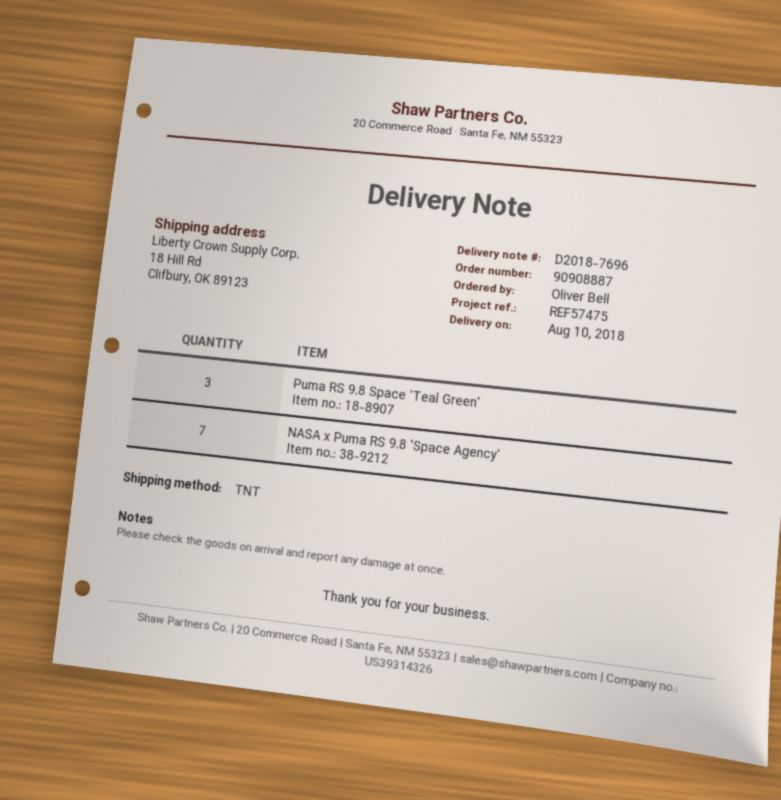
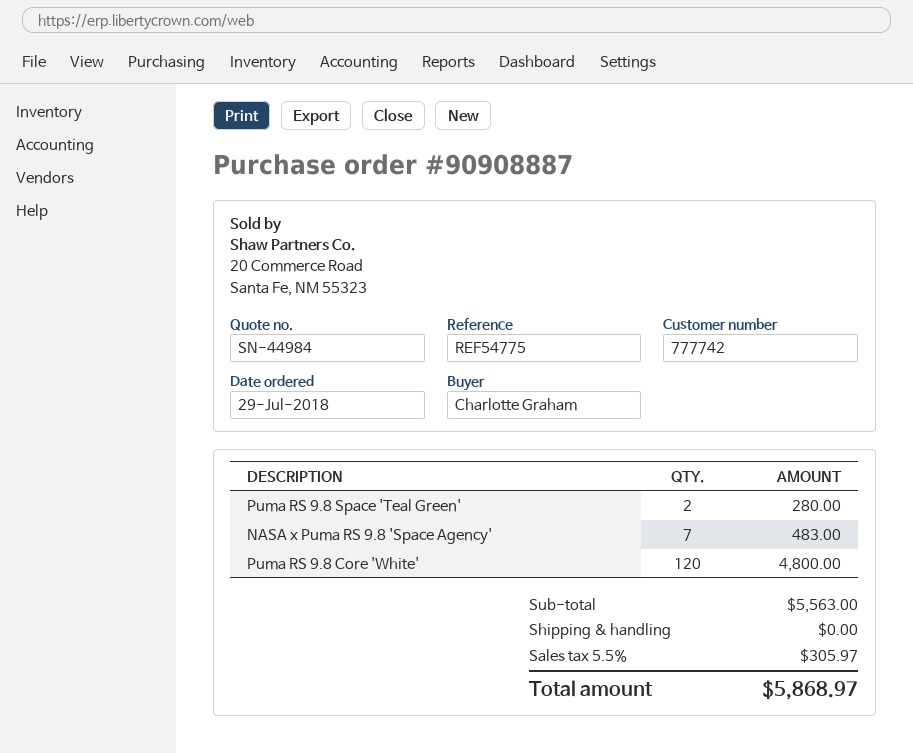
reference: REF57475 -> REF54775
ordered by: Oliver Bell -> Charlotte Graham
Puma RS 9.8 Space 'Teal Green': 3 -> 2
Puma RS 9.8 Core 'White': none -> 120

